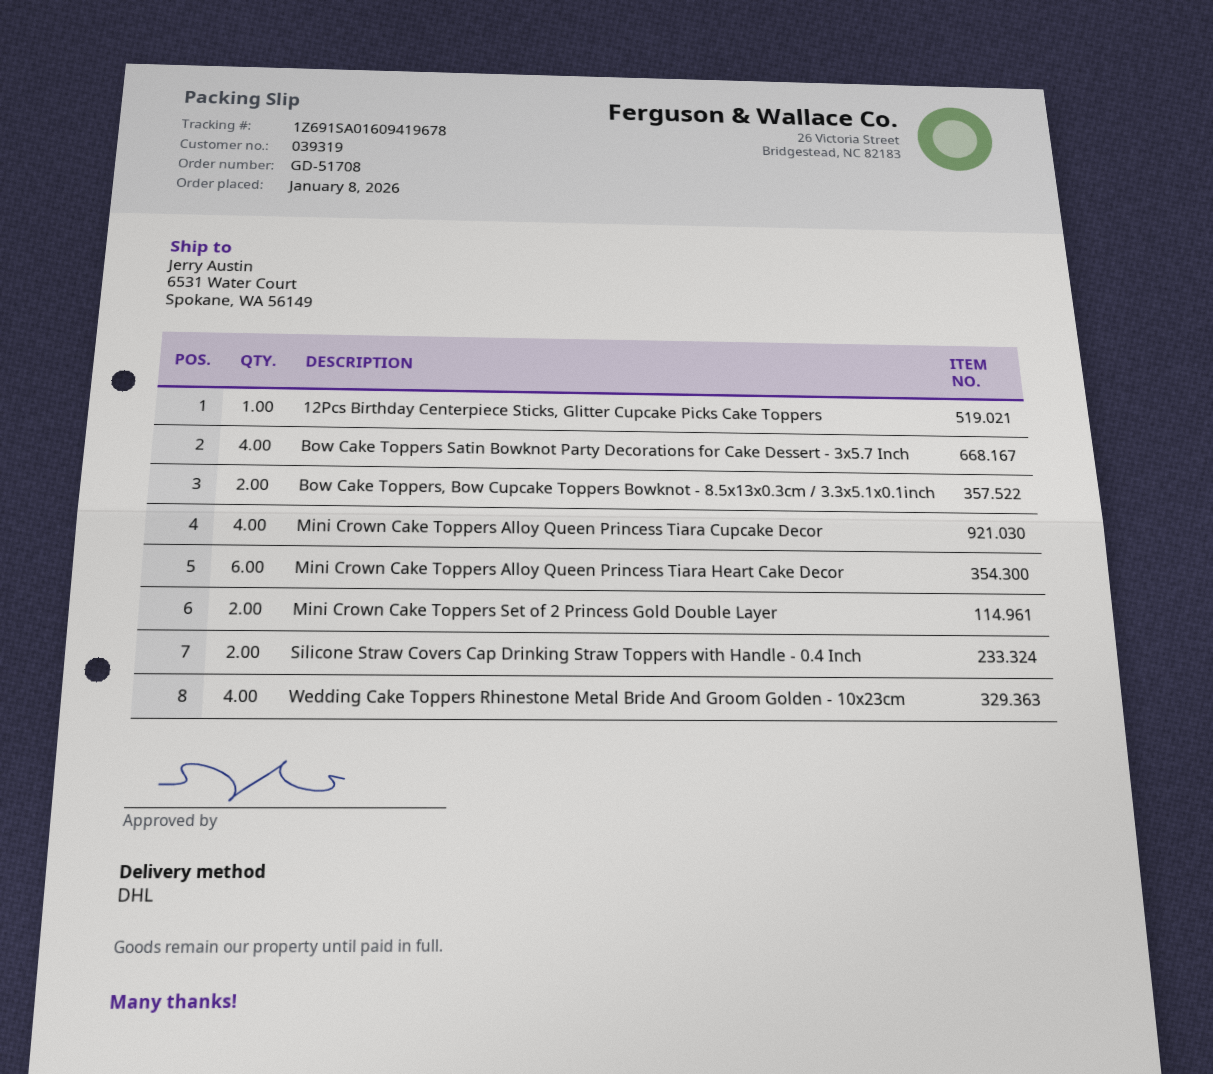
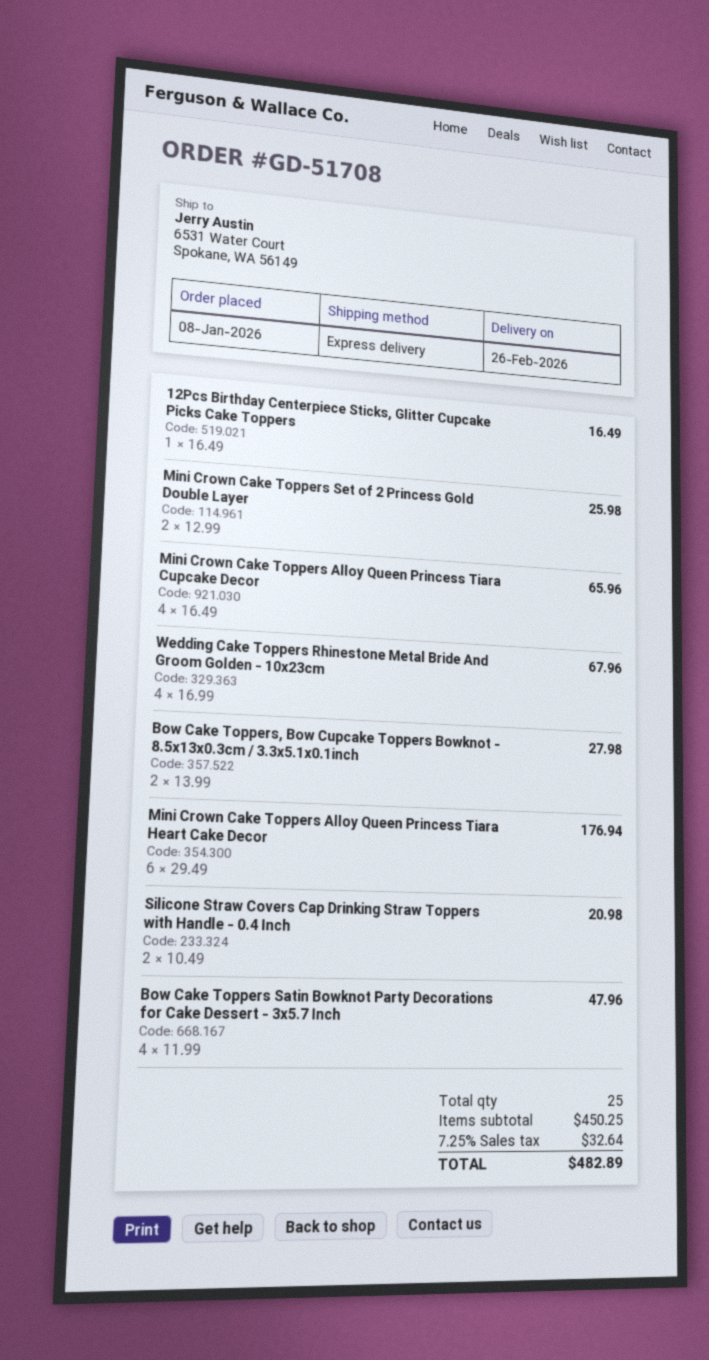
shipping method: DHL -> express

